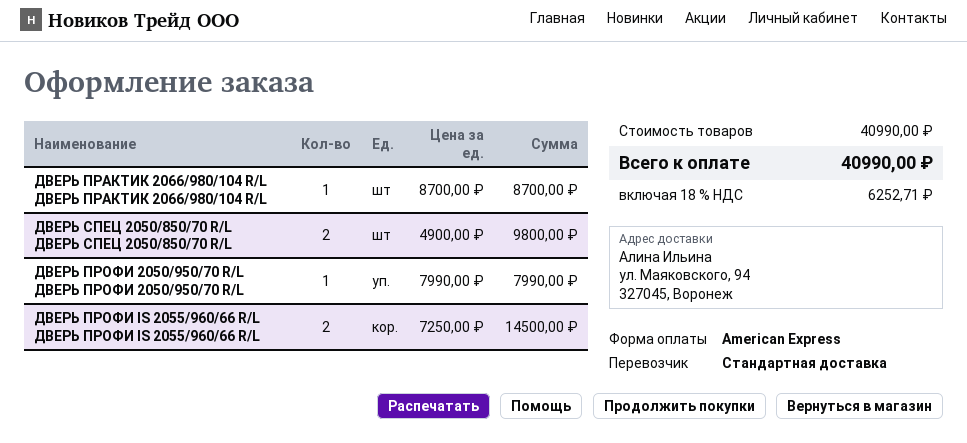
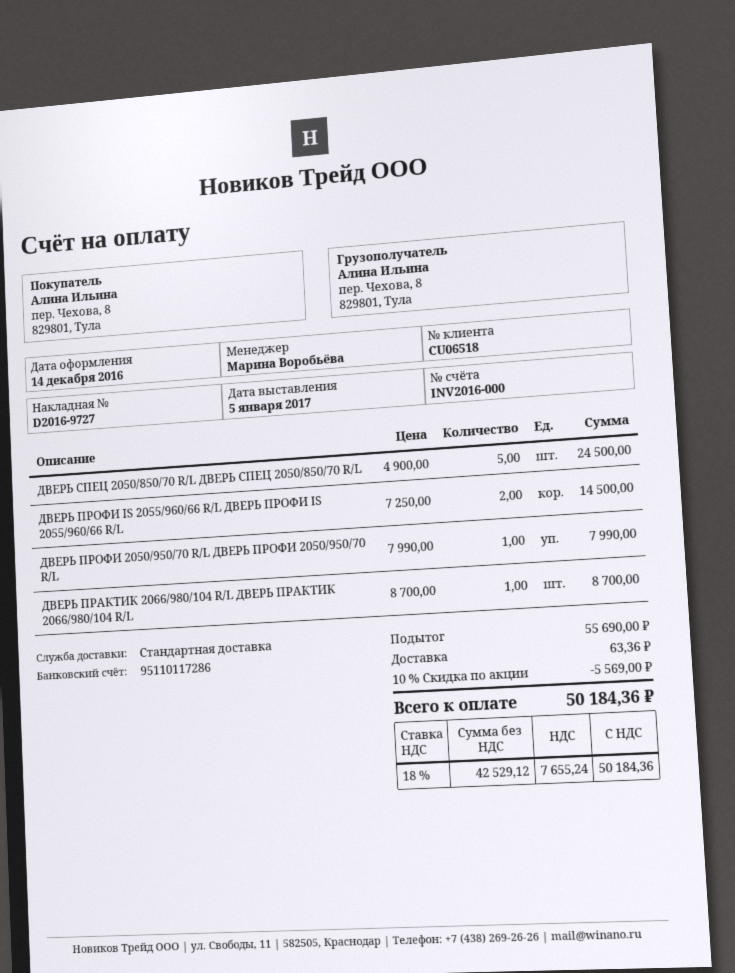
ship to: ул. Маяковского, 94, 327045, Воронеж -> пер. Чехова, 8, 829801, Тула
ДВЕРЬ СПЕЦ 2050/850/70 R/L ДВЕРЬ СПЕЦ 2050/850/70 R/L: 2 x 4900.00 = 9800.00 -> 5 x 4900.00 = 24500.00
subtotal: 40990.00 -> 55690.00
discount: none -> 10% = 5569.00
shipping: none -> 63.36
tax: 18% = 6252.71 -> 18% = 7655.24
total: 40990.00 -> 50184.36

